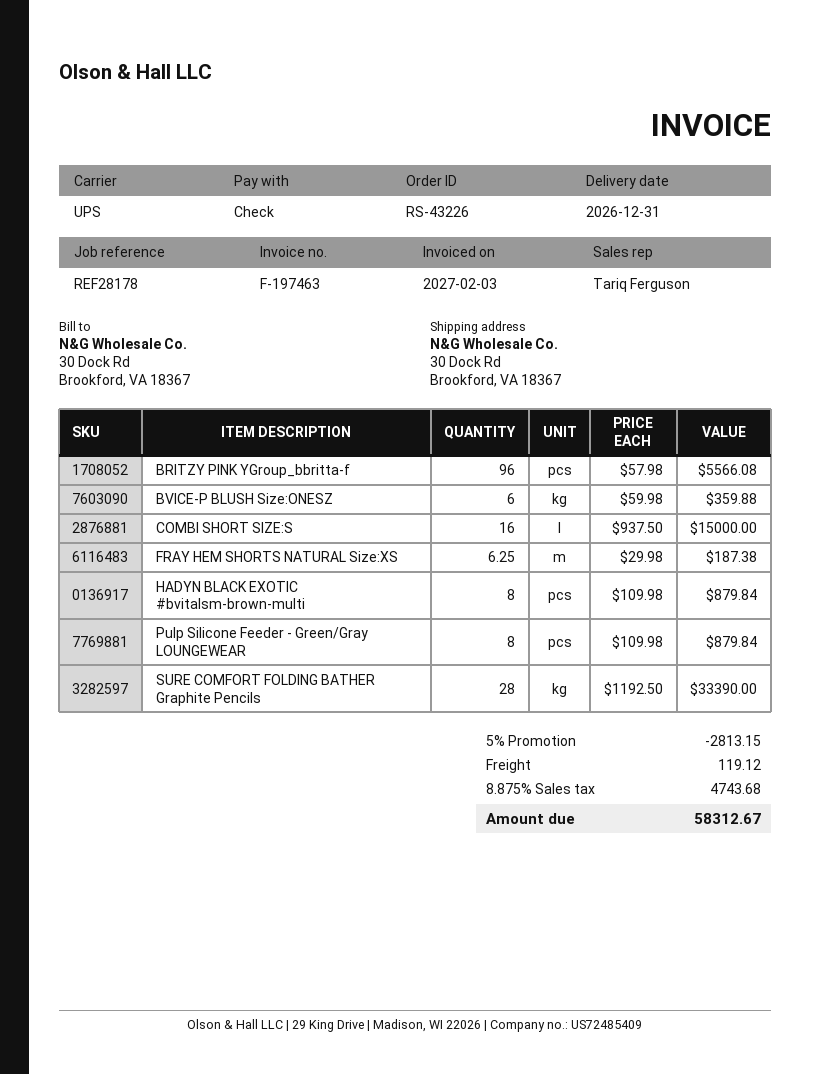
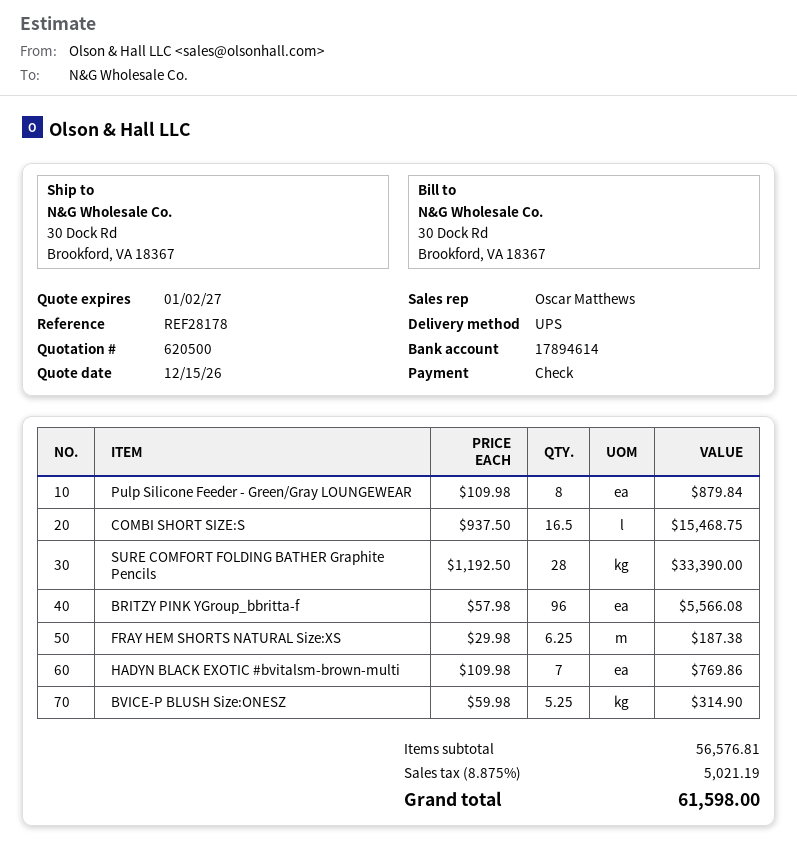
sales rep: Tariq Ferguson -> Oscar Matthews
BVICE-P BLUSH Size:ONESZ: 6 x 59.98 = 359.88 -> 5.25 x 59.98 = 314.90
COMBI SHORT SIZE:S: 16 x 937.50 = 15000.00 -> 16.5 x 937.50 = 15468.75
HADYN BLACK EXOTIC #bvitalsm-brown-multi: 8 x 109.98 = 879.84 -> 7 x 109.98 = 769.86
discount: 5% = 2813.15 -> none
shipping: 119.12 -> none
tax: 8.875% = 4743.68 -> 8.875% = 5021.19
total: 58312.67 -> 61598.00

